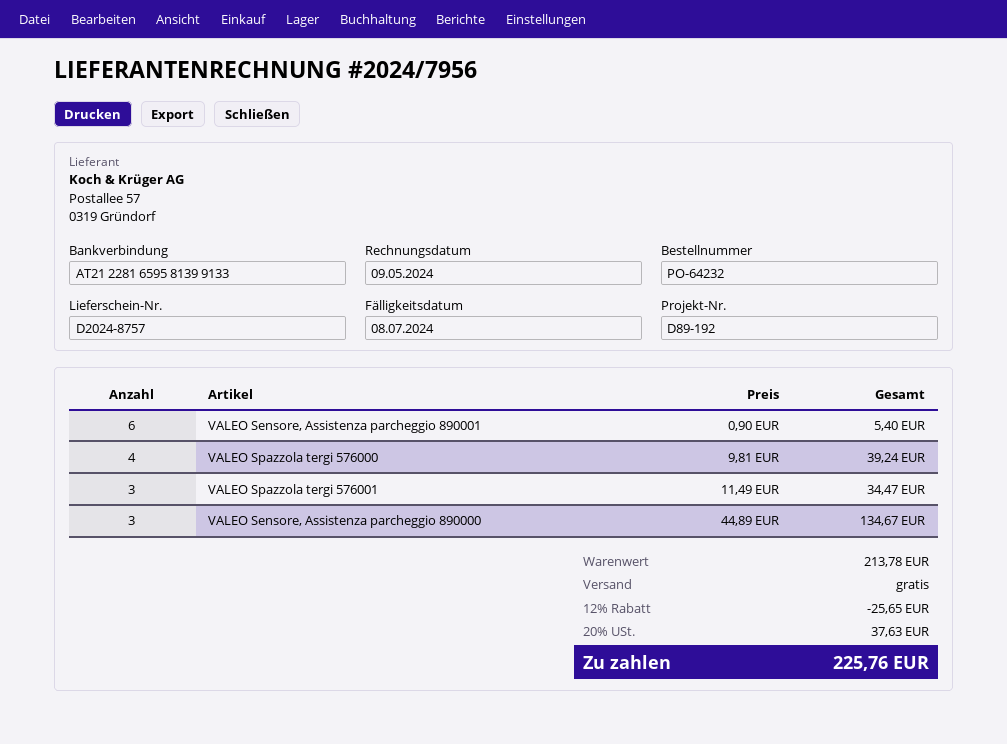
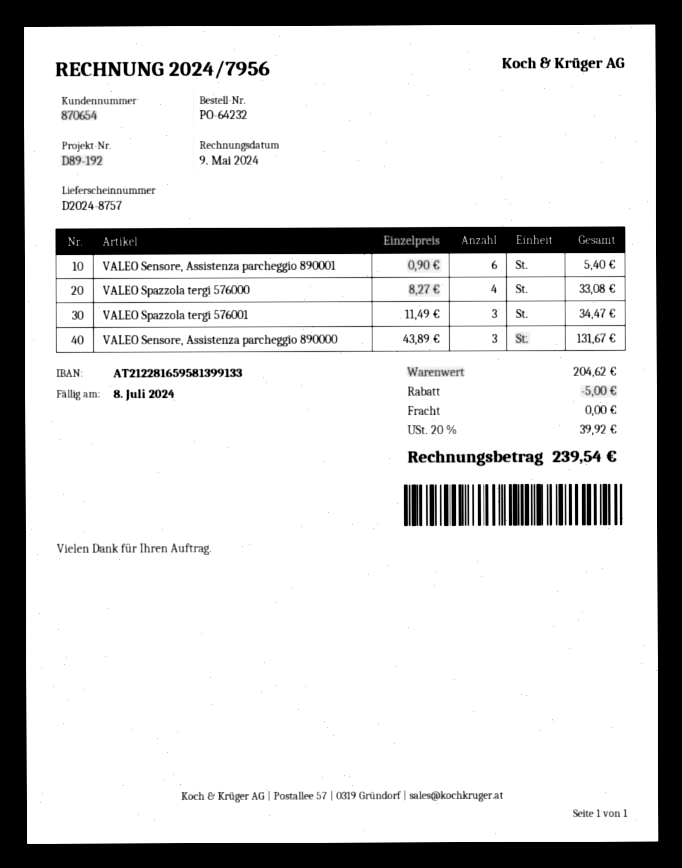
VALEO Spazzola tergi 576000: 4 x 9.81 = 39.24 -> 4 x 8.27 = 33.08
VALEO Sensore, Assistenza parcheggio 890000: 3 x 44.89 = 134.67 -> 3 x 43.89 = 131.67
subtotal: 213.78 -> 204.62
discount: 25.65 -> 5.00
tax: 20% = 37.63 -> 20% = 39.92
total: 225.76 -> 239.54

